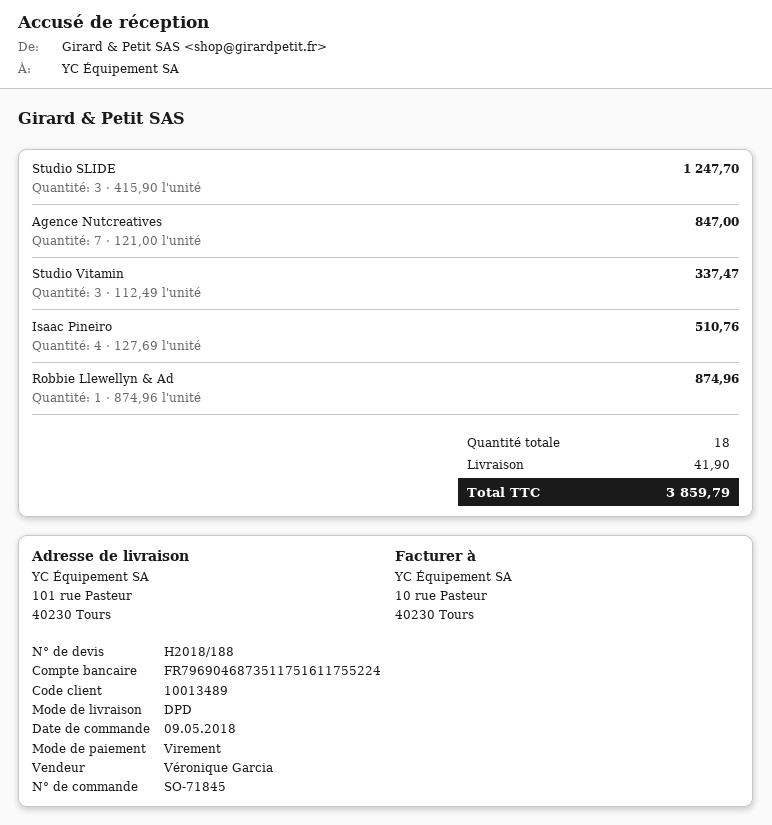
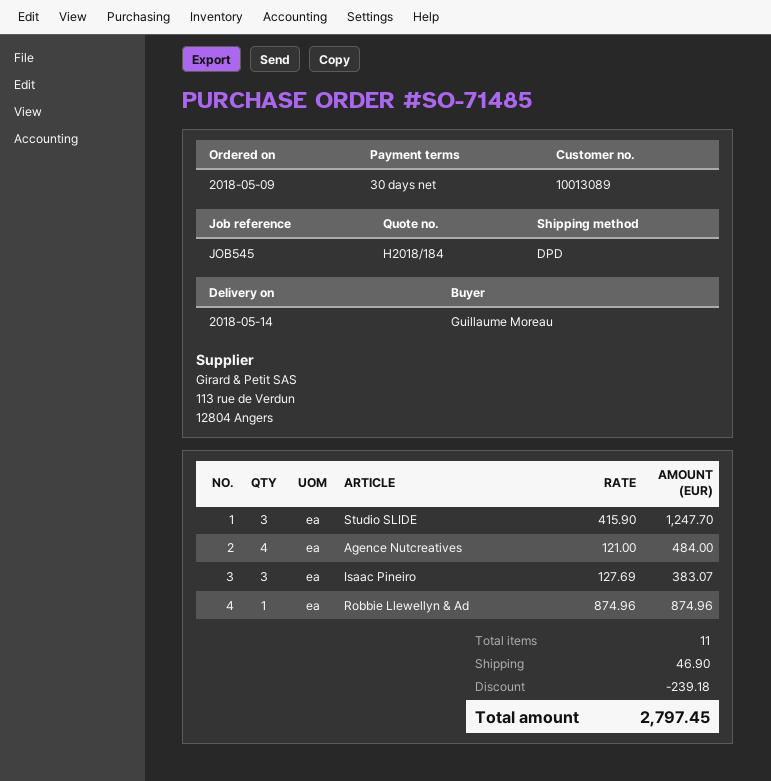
quote number: H2018/188 -> H2018/184
order number: SO-71845 -> SO-71485
customer number: 10013489 -> 10013089
Agence Nutcreatives: 7 x 121.00 = 847.00 -> 4 x 121.00 = 484.00
Studio Vitamin: 3 x 112.49 = 337.47 -> none
Isaac Pineiro: 4 x 127.69 = 510.76 -> 3 x 127.69 = 383.07
total quantity: 18 -> 11
discount: none -> 239.18
shipping: 41.90 -> 46.90
total: 3859.79 -> 2797.45

